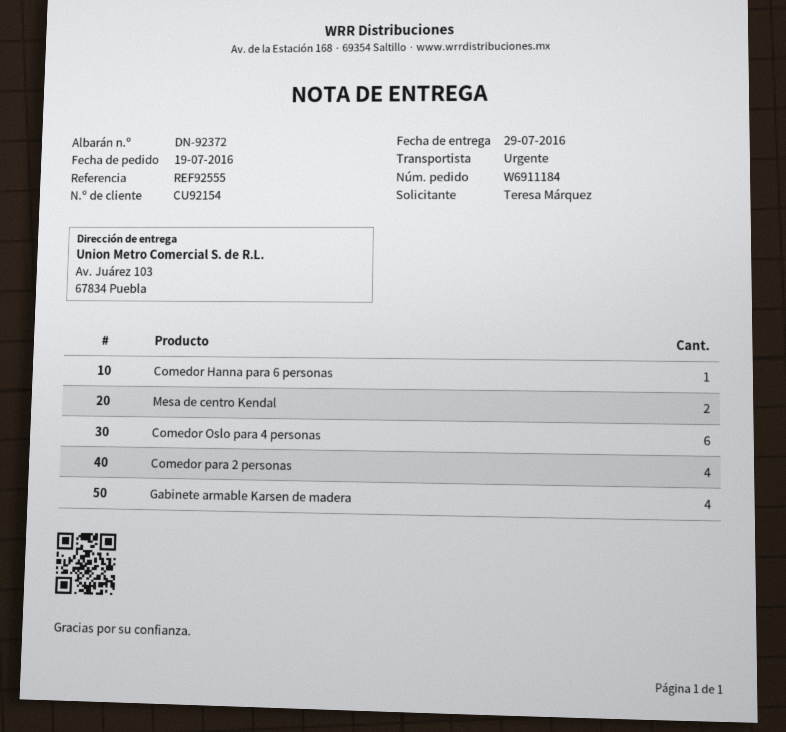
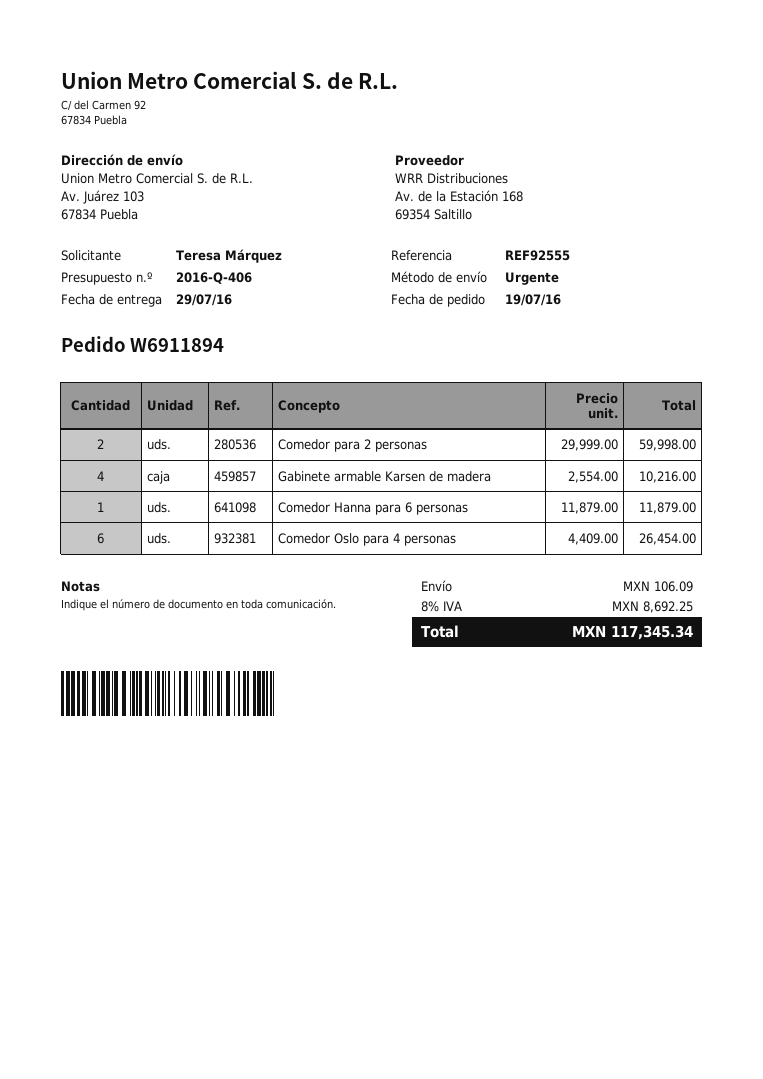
order number: W6911184 -> W6911894
Mesa de centro Kendal: 2 -> none
Comedor para 2 personas: 4 -> 2

